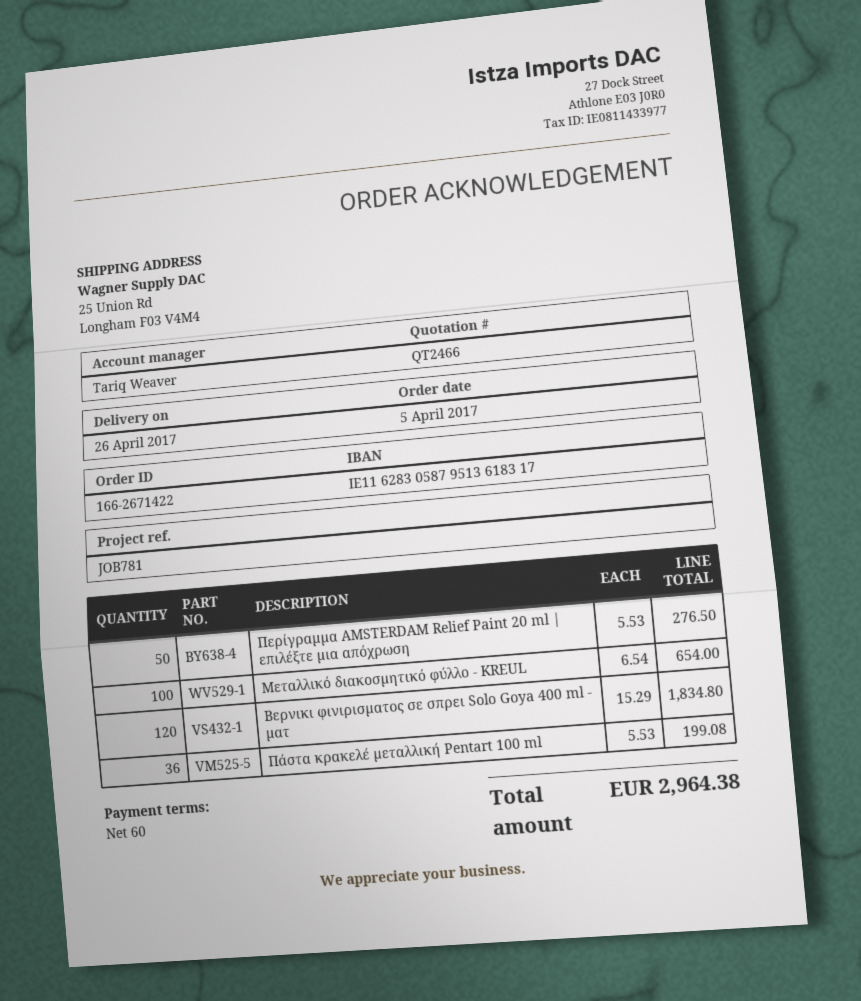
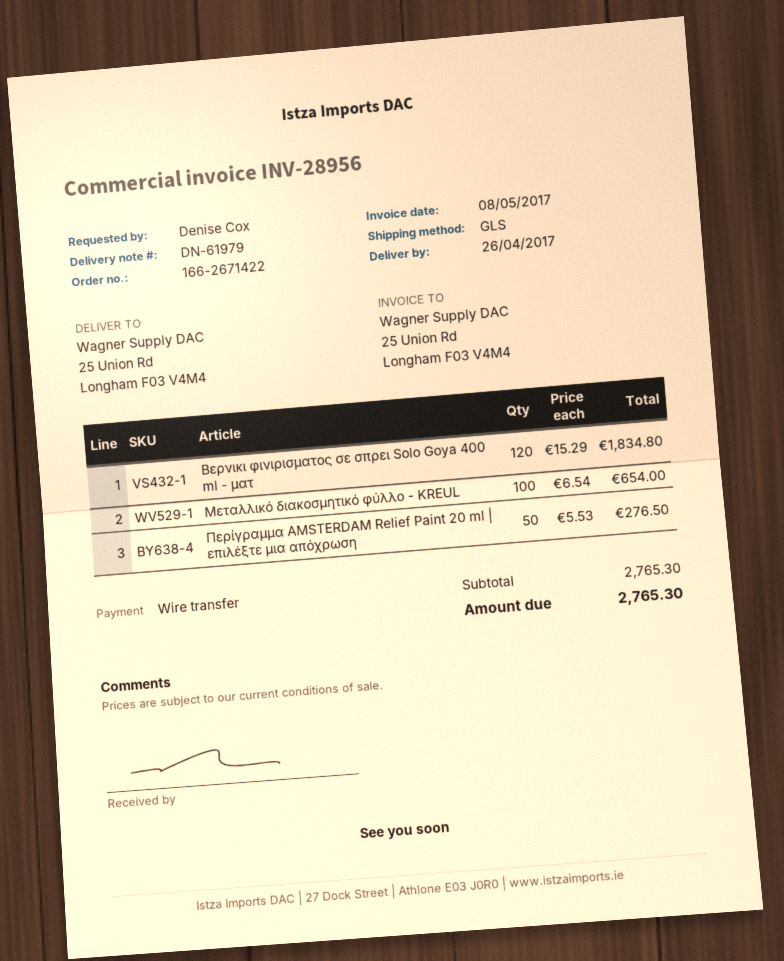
Πάστα κρακελέ μεταλλική Pentart 100 ml: 36 x 5.53 = 199.08 -> none
total: 2964.38 -> 2765.30

